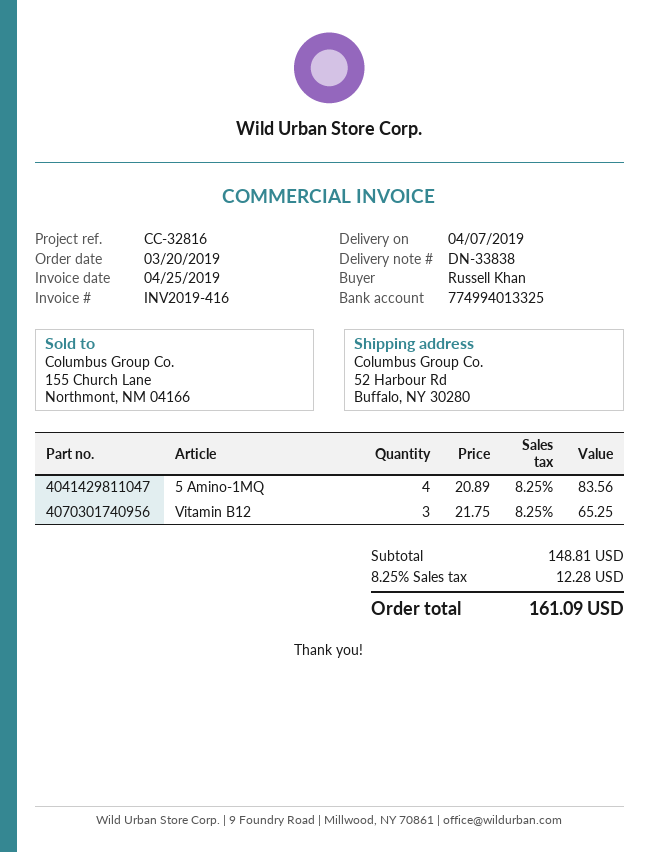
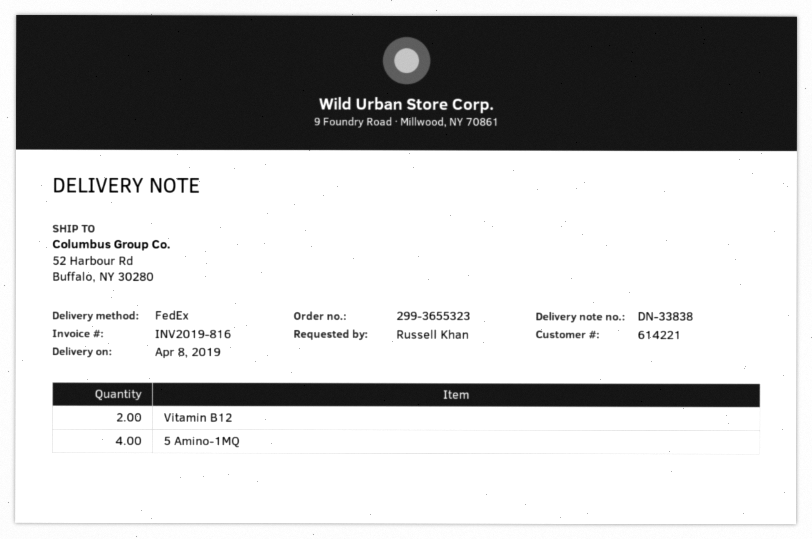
delivery date: 2019-04-07 -> 2019-04-08
invoice number: INV2019-416 -> INV2019-816
Vitamin B12: 3 -> 2

